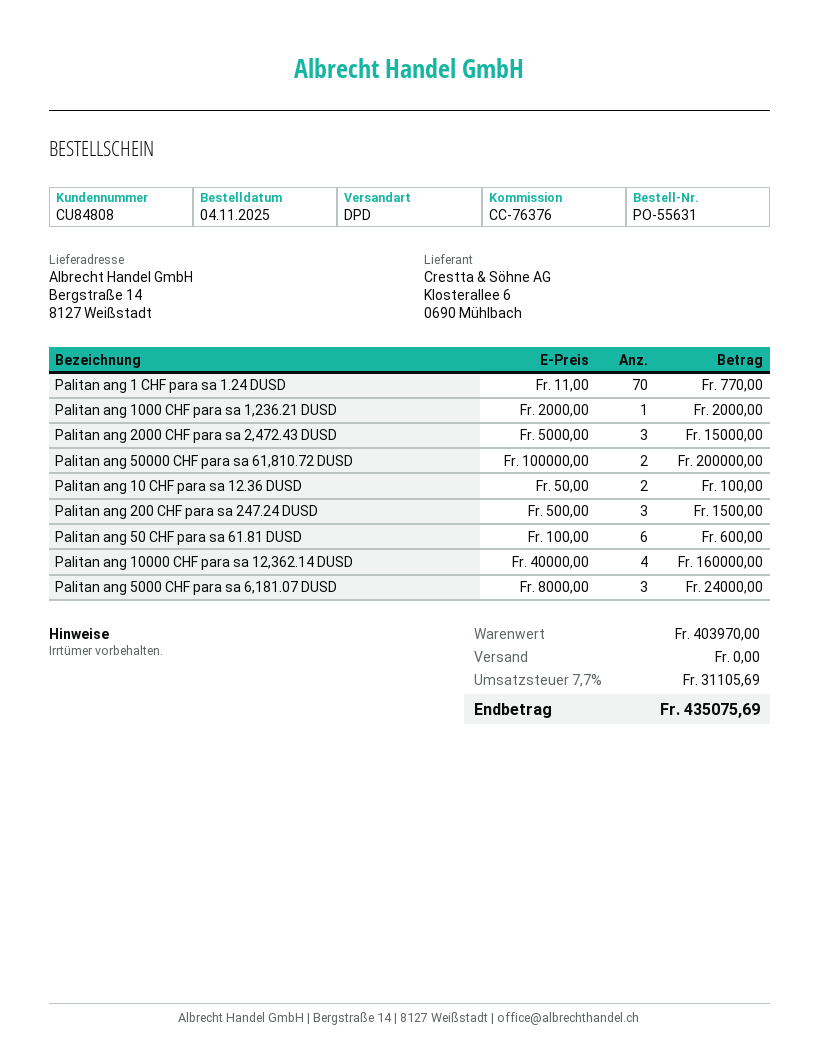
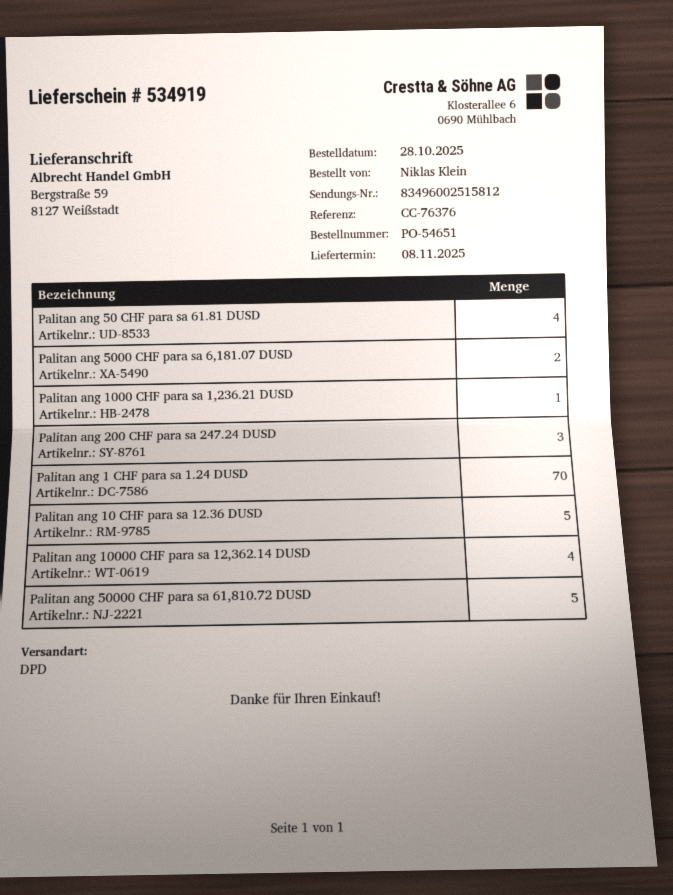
order number: PO-55631 -> PO-54651
order date: 2025-11-04 -> 2025-10-28
ship to: Bergstraße 14, 8127 Weißstadt -> Bergstraße 59, 8127 Weißstadt
Palitan ang 2000 CHF para sa 2,472.43 DUSD: 3 -> none
Palitan ang 50000 CHF para sa 61,810.72 DUSD: 2 -> 5
Palitan ang 10 CHF para sa 12.36 DUSD: 2 -> 5
Palitan ang 50 CHF para sa 61.81 DUSD: 6 -> 4
Palitan ang 5000 CHF para sa 6,181.07 DUSD: 3 -> 2

